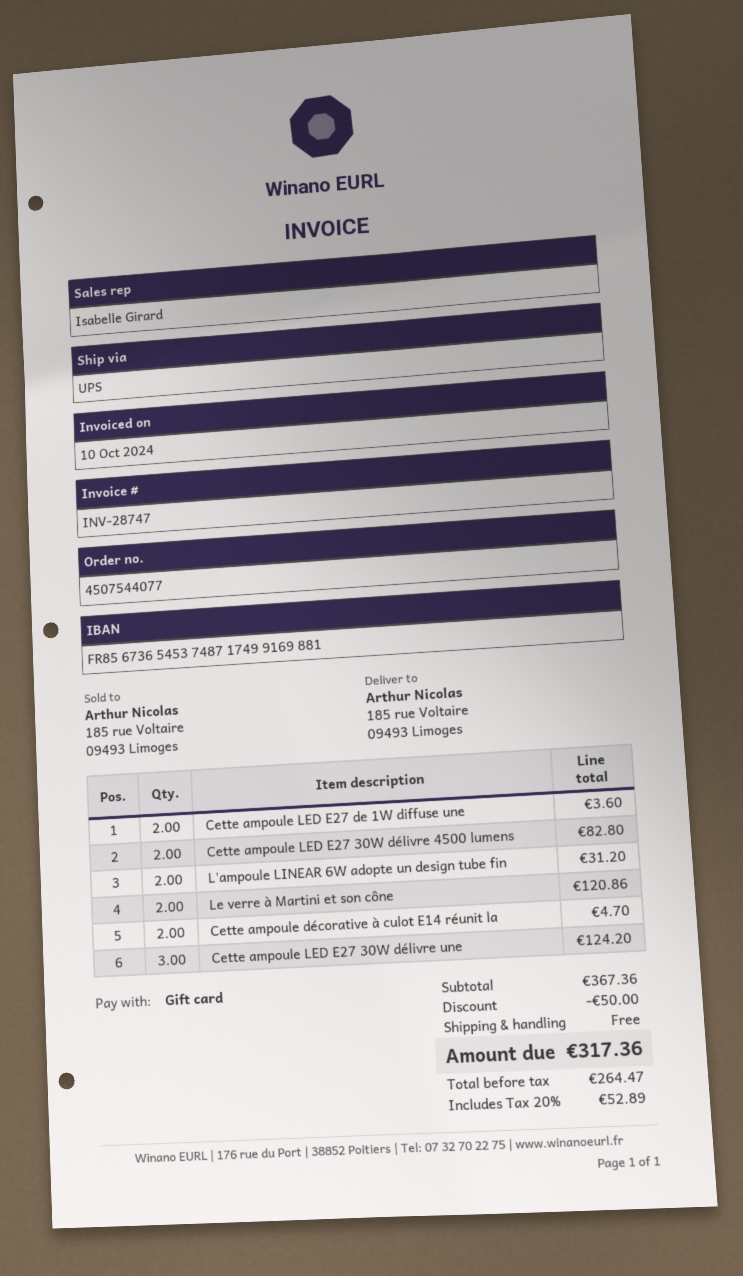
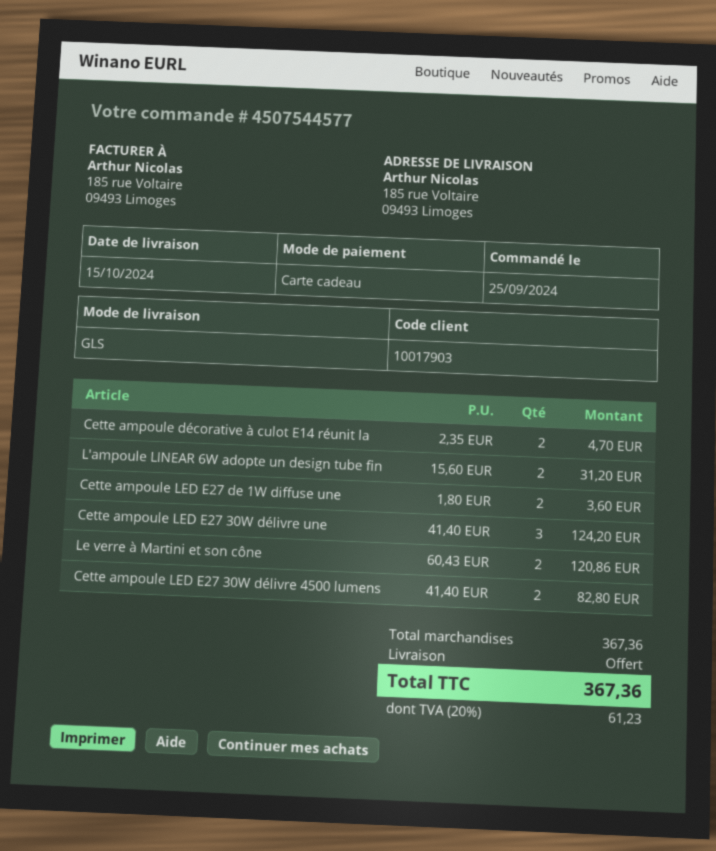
order number: 4507544077 -> 4507544577
shipping method: UPS -> GLS
discount: 50.00 -> none
tax: 20% = 52.89 -> 20% = 61.23
total: 317.36 -> 367.36

